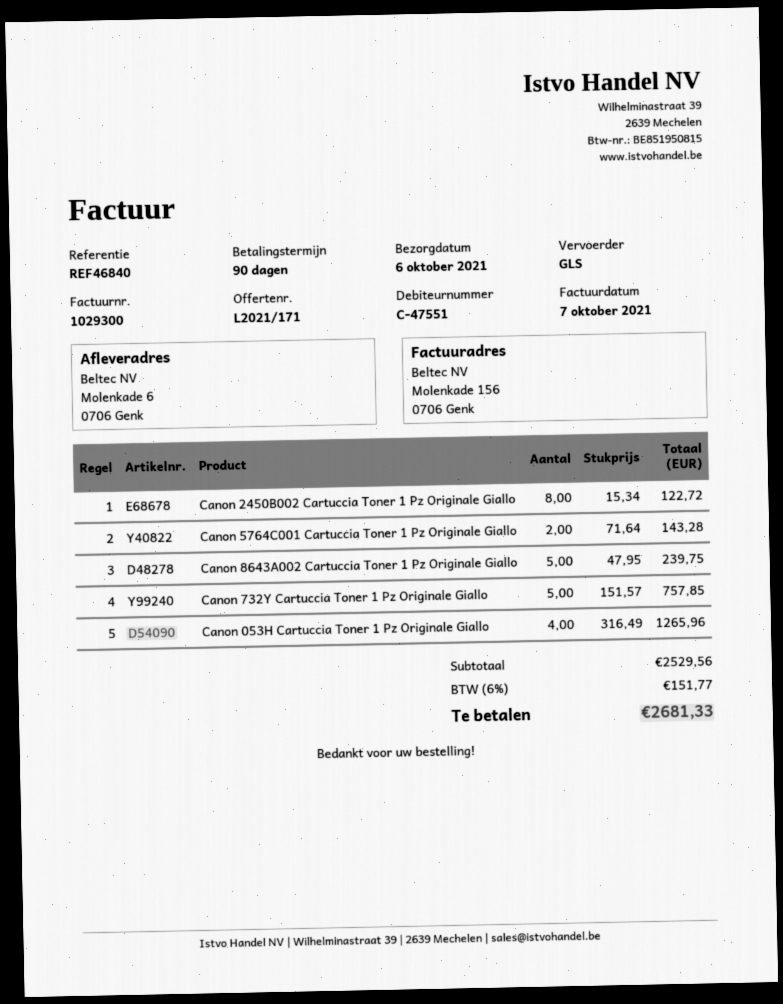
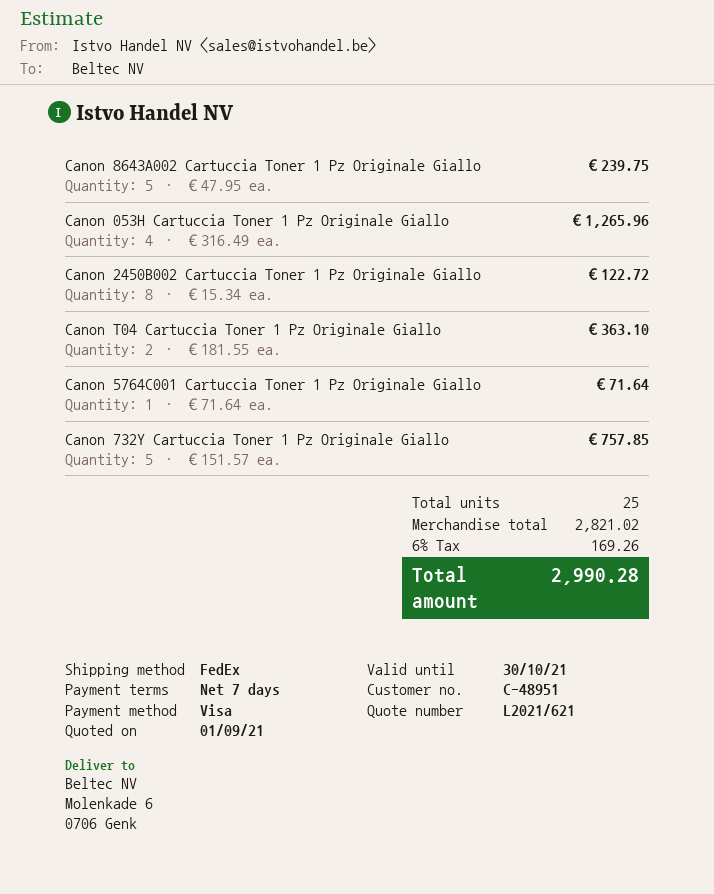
quote number: L2021/171 -> L2021/621
payment terms: 90 days -> 7 days
customer number: C-47551 -> C-48951
shipping method: GLS -> FedEx
Canon 5764C001 Cartuccia Toner 1 Pz Originale Giallo: 2 x 71.64 = 143.28 -> 1 x 71.64 = 71.64
Canon T04 Cartuccia Toner 1 Pz Originale Giallo: none -> 2 x 181.55 = 363.10
subtotal: 2529.56 -> 2821.02
tax: 6% = 151.77 -> 6% = 169.26
total: 2681.33 -> 2990.28

